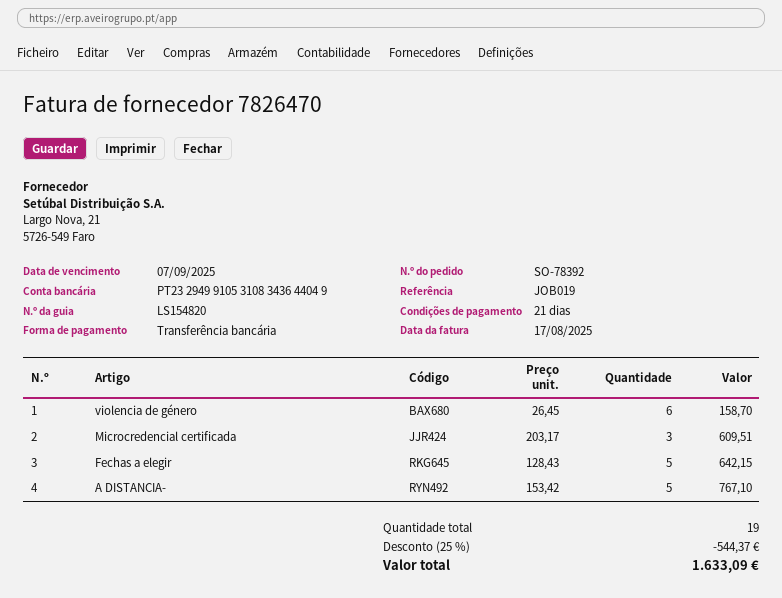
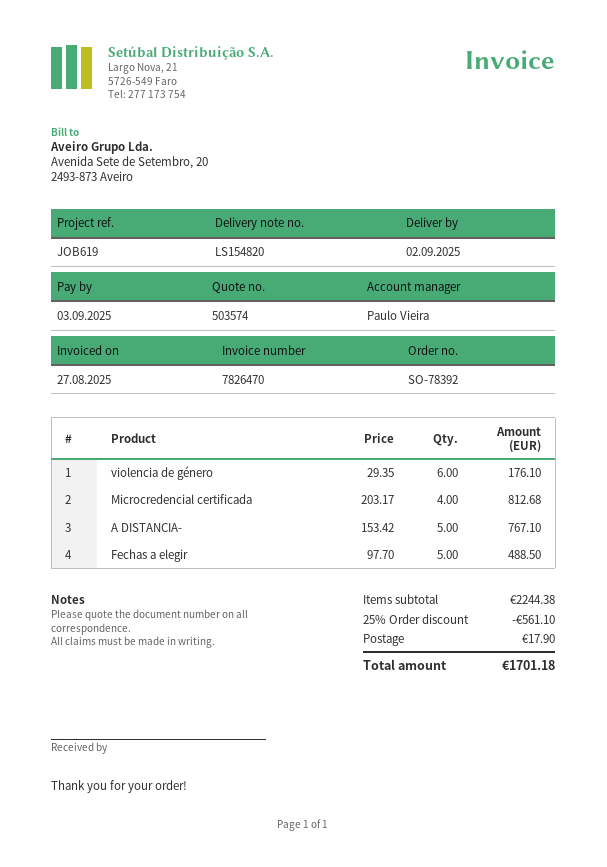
invoice date: 2025-08-17 -> 2025-08-27
due date: 2025-09-07 -> 2025-09-03
reference: JOB019 -> JOB619
violencia de género: 6 x 26.45 = 158.70 -> 6 x 29.35 = 176.10
Microcredencial certificada: 3 x 203.17 = 609.51 -> 4 x 203.17 = 812.68
Fechas a elegir: 5 x 128.43 = 642.15 -> 5 x 97.70 = 488.50
discount: 25% = 544.37 -> 25% = 561.10
shipping: none -> 17.90
total: 1633.09 -> 1701.18

